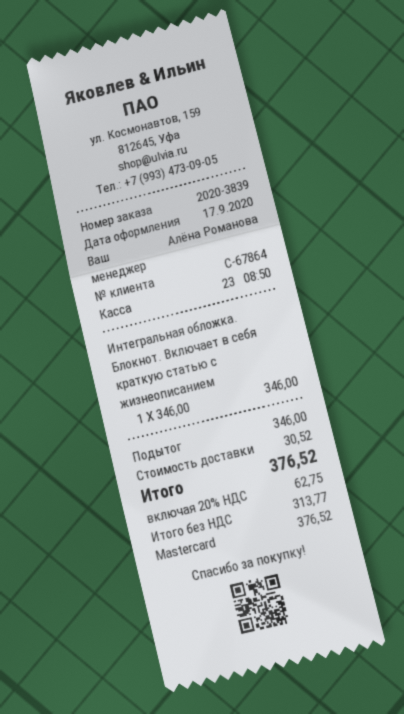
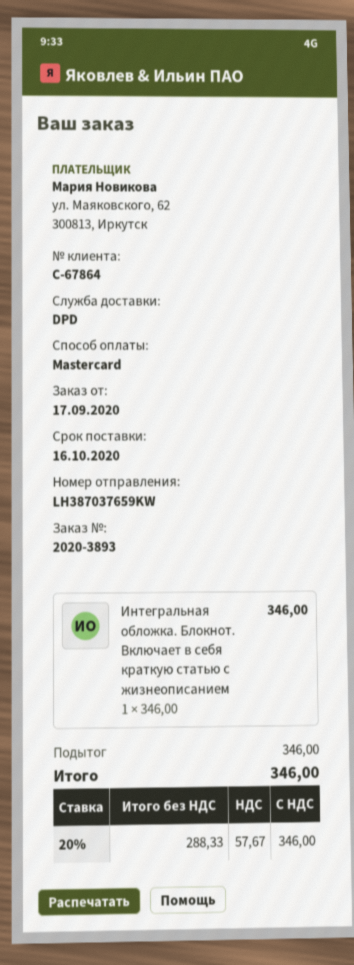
order number: 2020-3839 -> 2020-3893
shipping: 30.52 -> none
net: 313.77 -> 288.33
tax: 20% = 62.75 -> 20% = 57.67
total: 376.52 -> 346.00

